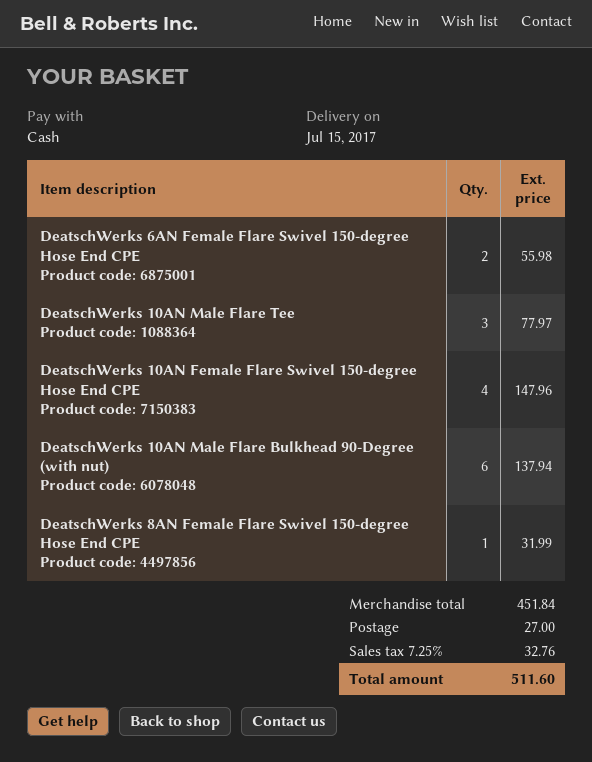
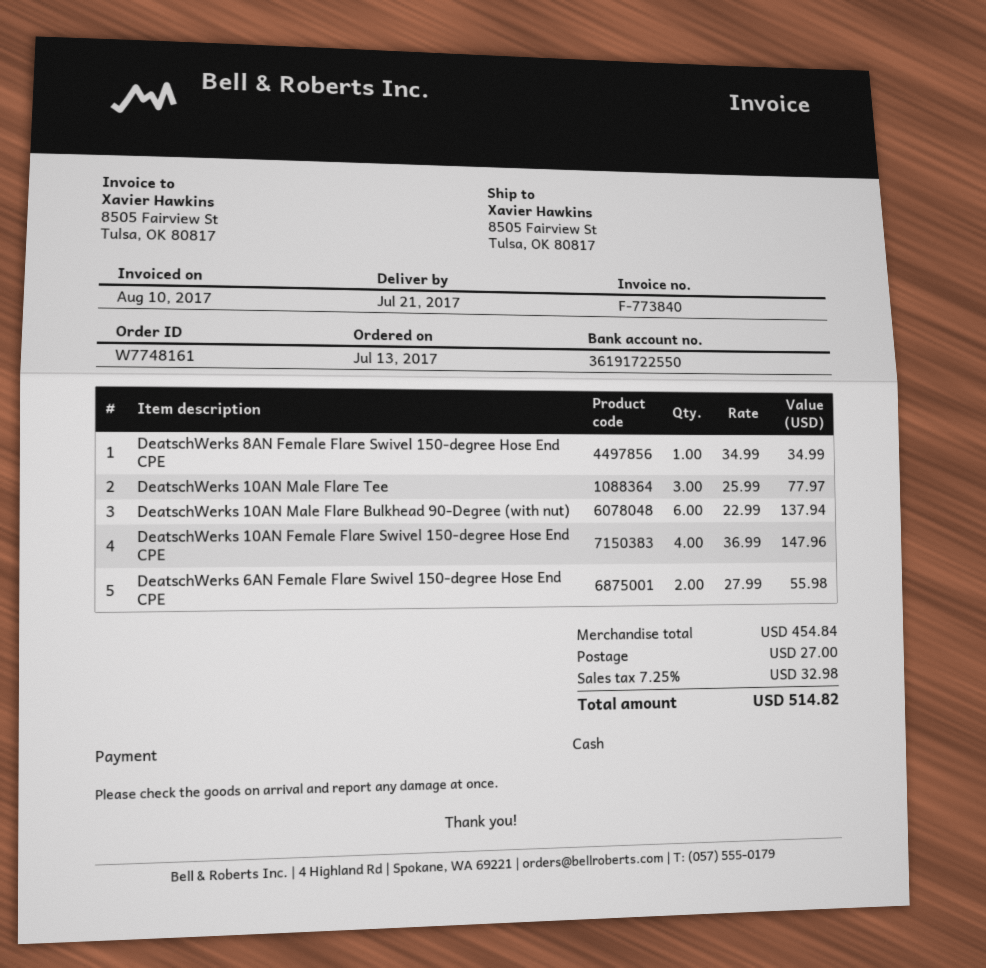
delivery date: 2017-07-15 -> 2017-07-21
DeatschWerks 8AN Female Flare Swivel 150-degree Hose End CPE: 1 for 31.99 -> 1 for 34.99
subtotal: 451.84 -> 454.84
tax: 7.25% = 32.76 -> 7.25% = 32.98
total: 511.60 -> 514.82

